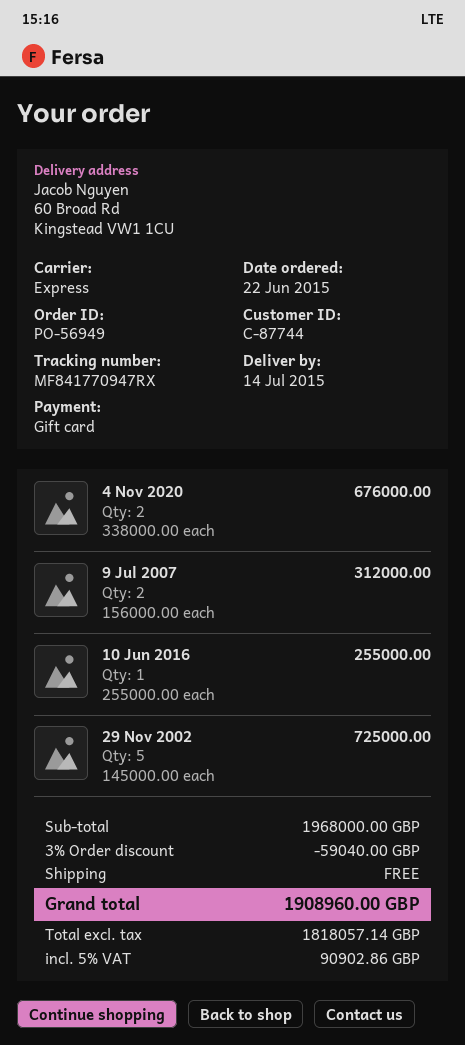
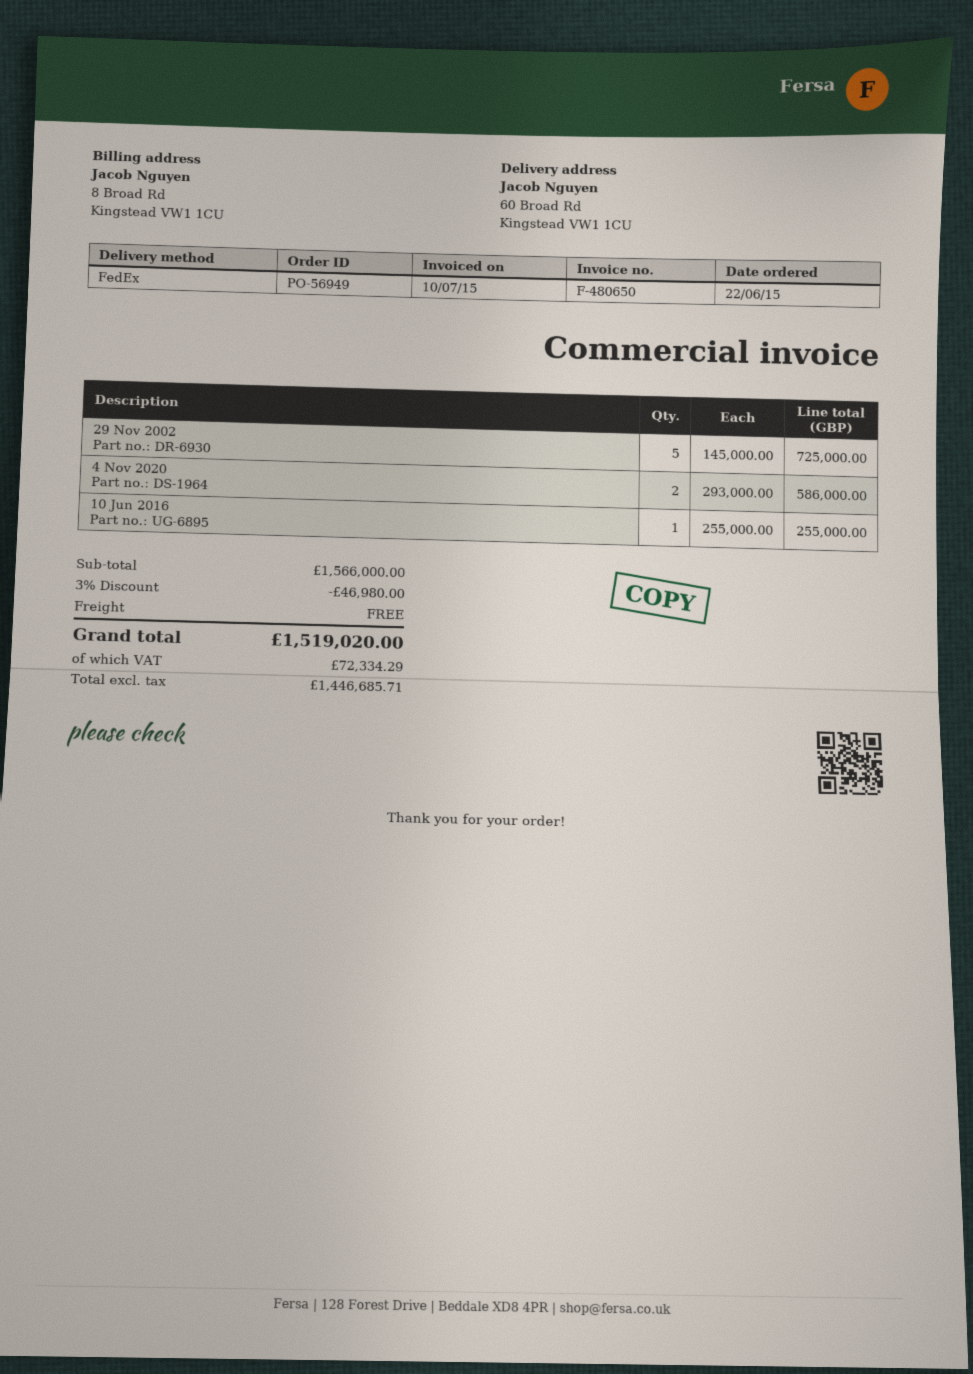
shipping method: express -> FedEx
4 Nov 2020: 2 x 338000.00 = 676000.00 -> 2 x 293000.00 = 586000.00
9 Jul 2007: 2 x 156000.00 = 312000.00 -> none
subtotal: 1968000.00 -> 1566000.00
discount: 3% = 59040.00 -> 3% = 46980.00
net: 1818057.14 -> 1446685.71
tax: 90902.86 -> 72334.29
total: 1908960.00 -> 1519020.00

